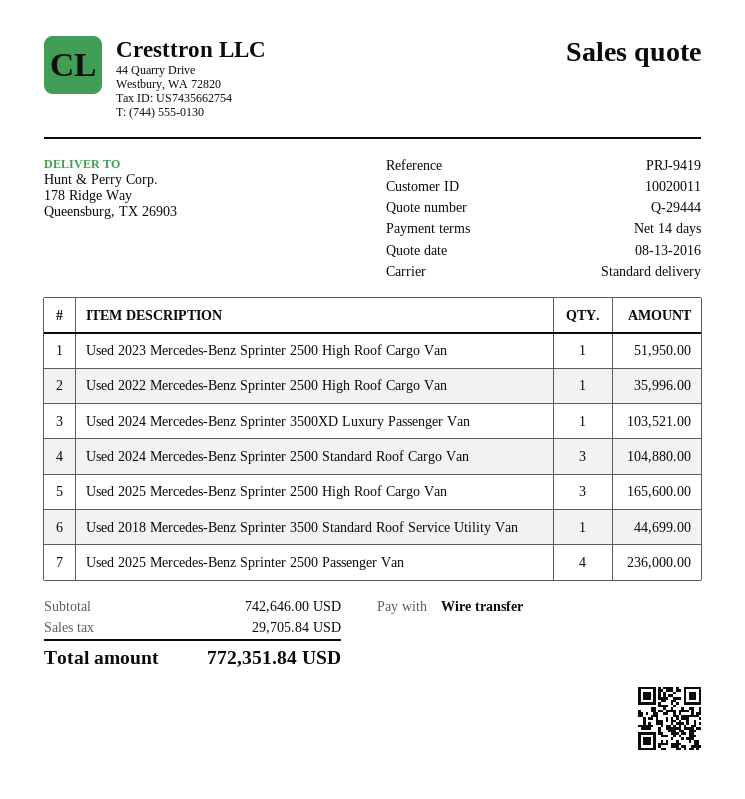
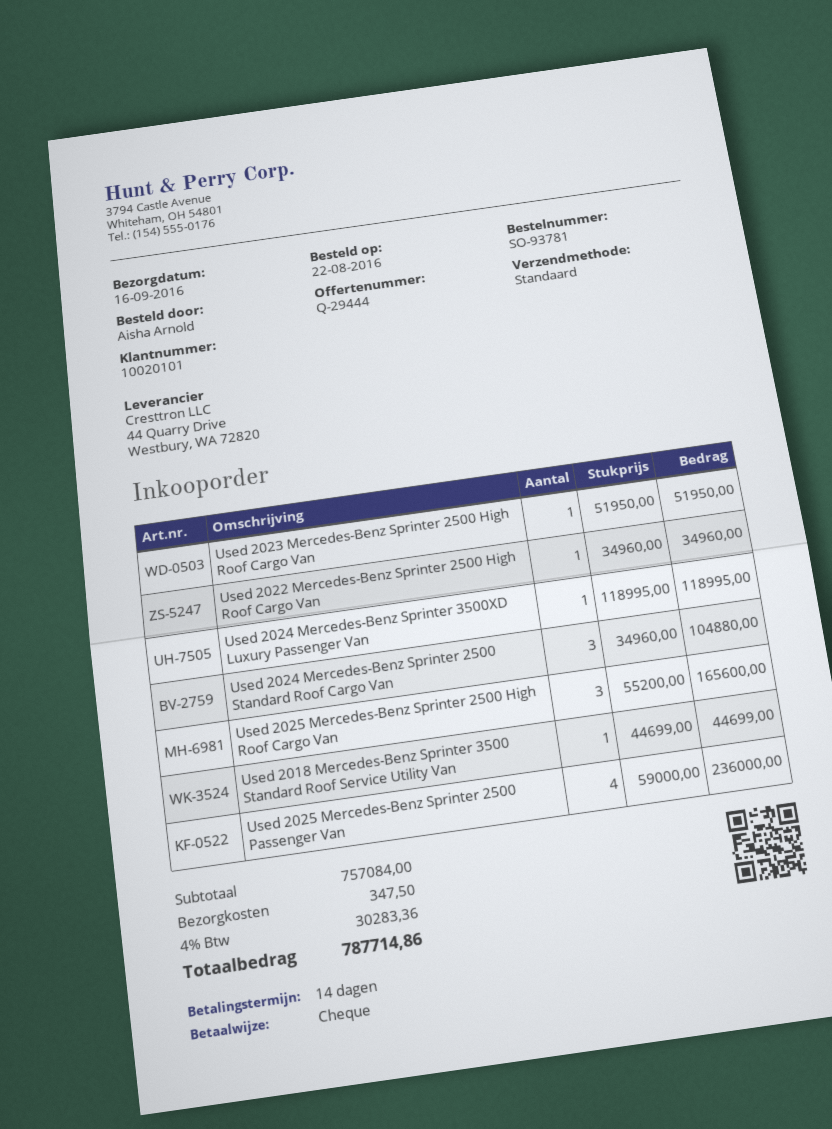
customer number: 10020011 -> 10020101
payment method: bank transfer -> cheque
Used 2022 Mercedes-Benz Sprinter 2500 High Roof Cargo Van: 1 for 35996.00 -> 1 for 34960.00
Used 2024 Mercedes-Benz Sprinter 3500XD Luxury Passenger Van: 1 for 103521.00 -> 1 for 118995.00
subtotal: 742646.00 -> 757084.00
shipping: none -> 347.50
tax: 29705.84 -> 30283.36
total: 772351.84 -> 787714.86

